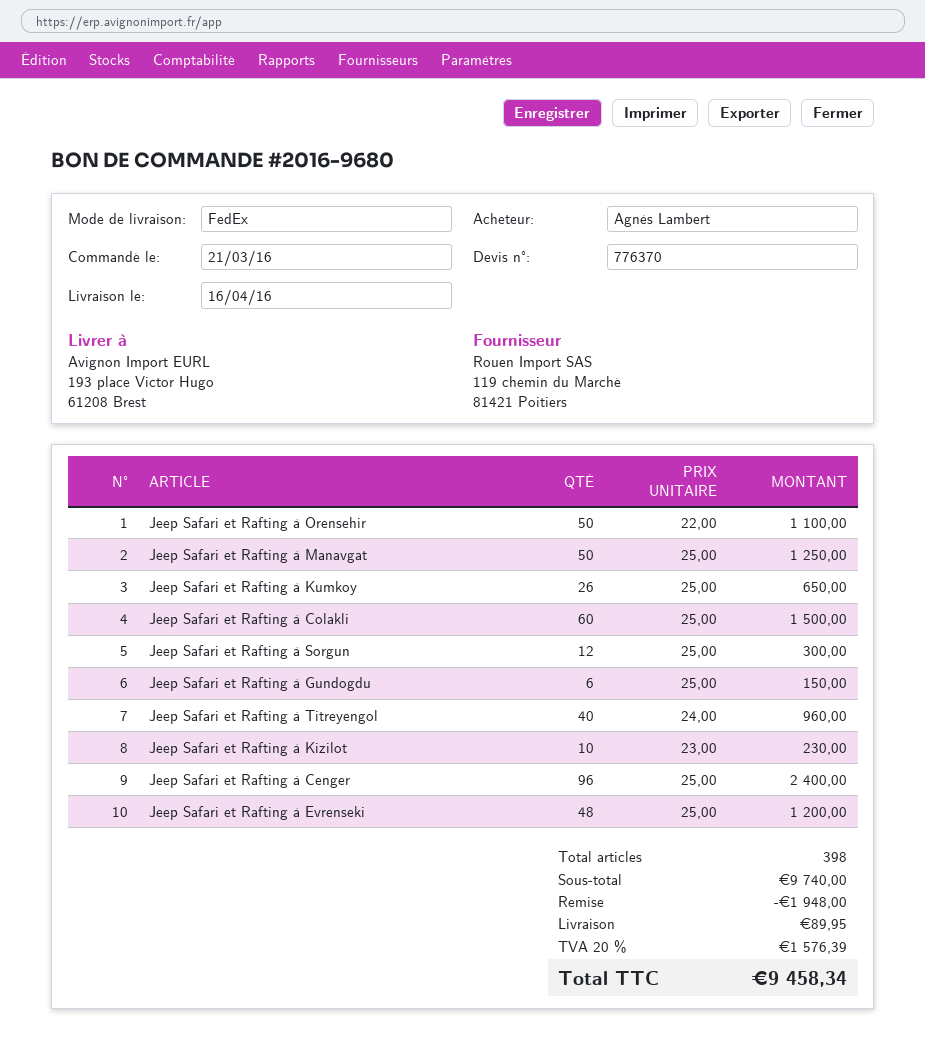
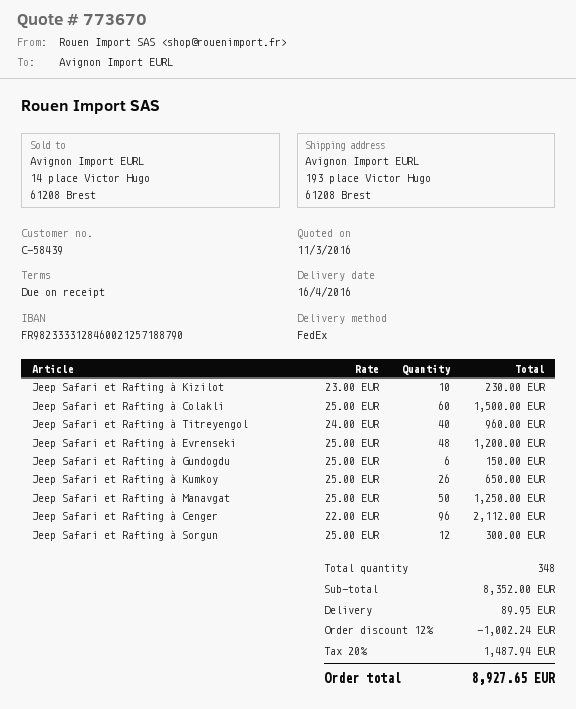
quote number: 776370 -> 773670
Jeep Safari et Rafting à Orensehir: 50 x 22.00 = 1100.00 -> none
Jeep Safari et Rafting à Cenger: 96 x 25.00 = 2400.00 -> 96 x 22.00 = 2112.00
total quantity: 398 -> 348
subtotal: 9740.00 -> 8352.00
discount: 1948.00 -> 1002.24
tax: 20% = 1576.39 -> 20% = 1487.94
total: 9458.34 -> 8927.65

